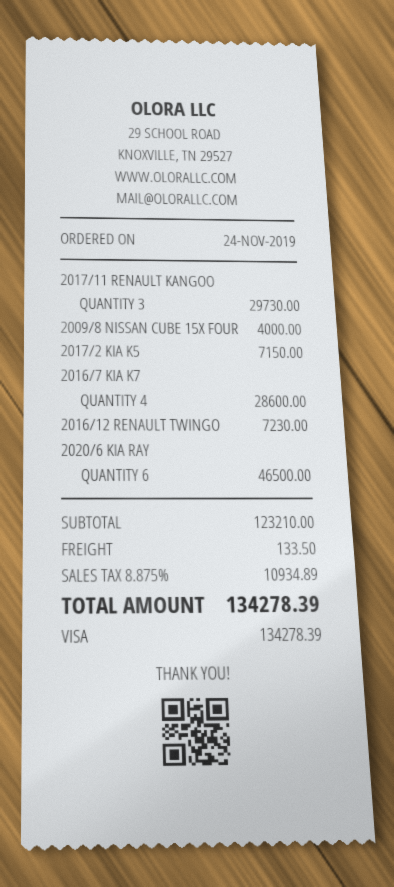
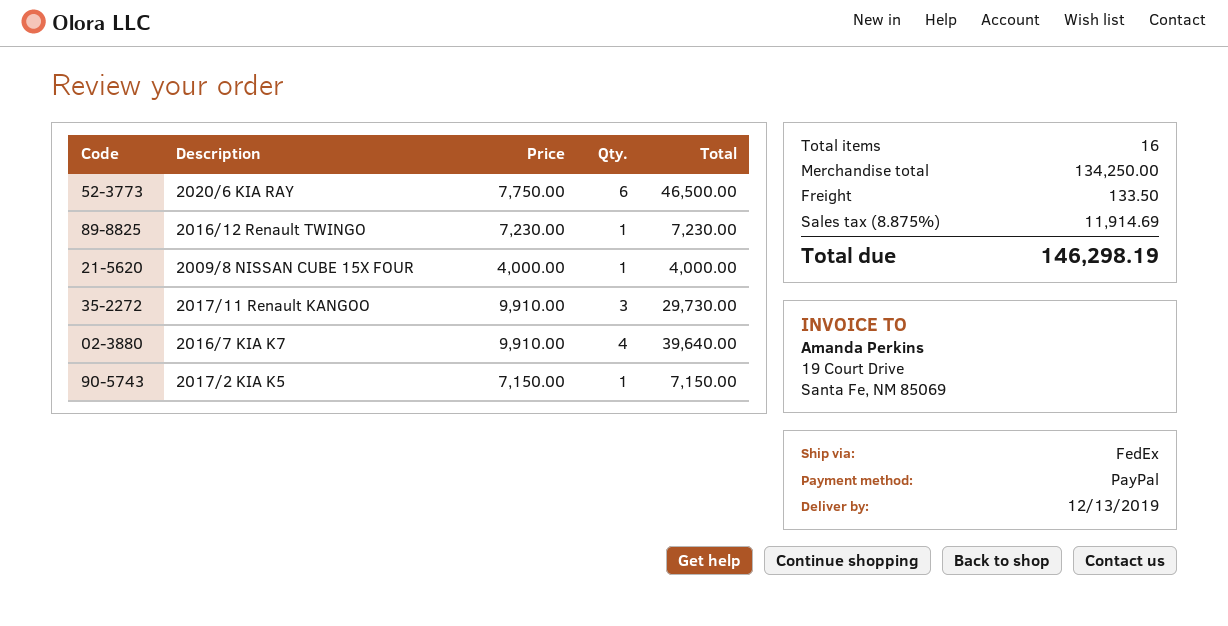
payment method: Visa -> PayPal
2016/7 KIA K7: 4 for 28600.00 -> 4 for 39640.00
subtotal: 123210.00 -> 134250.00
tax: 8.875% = 10934.89 -> 8.875% = 11914.69
total: 134278.39 -> 146298.19

